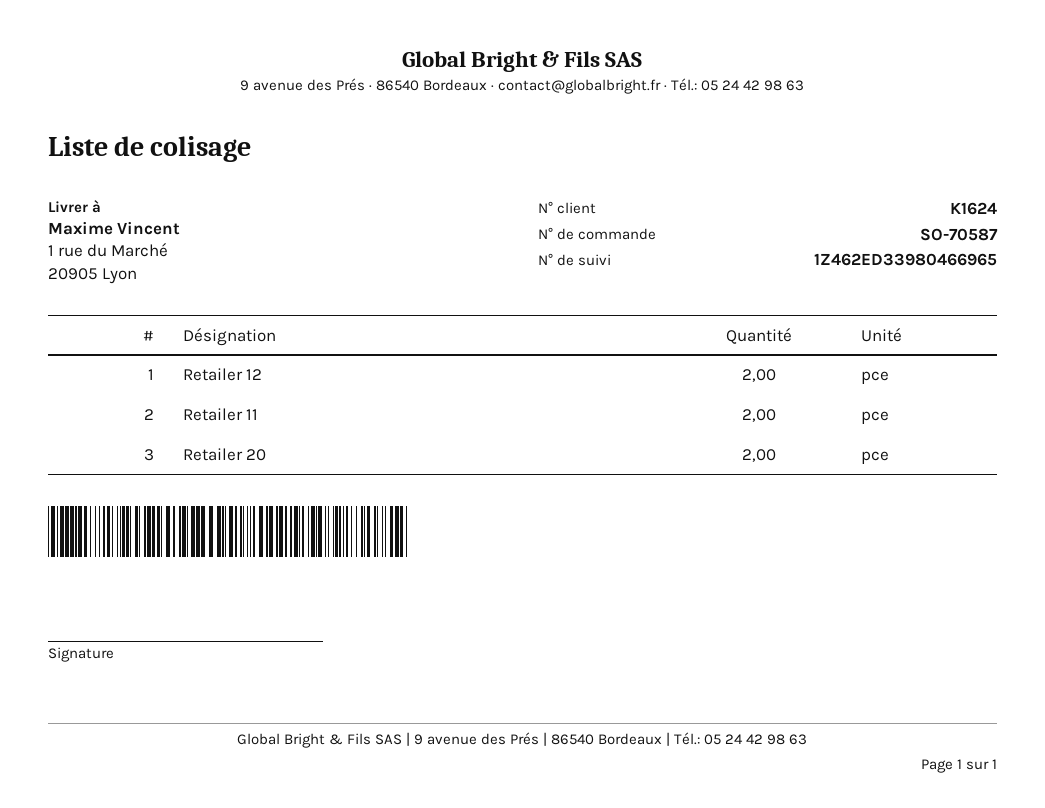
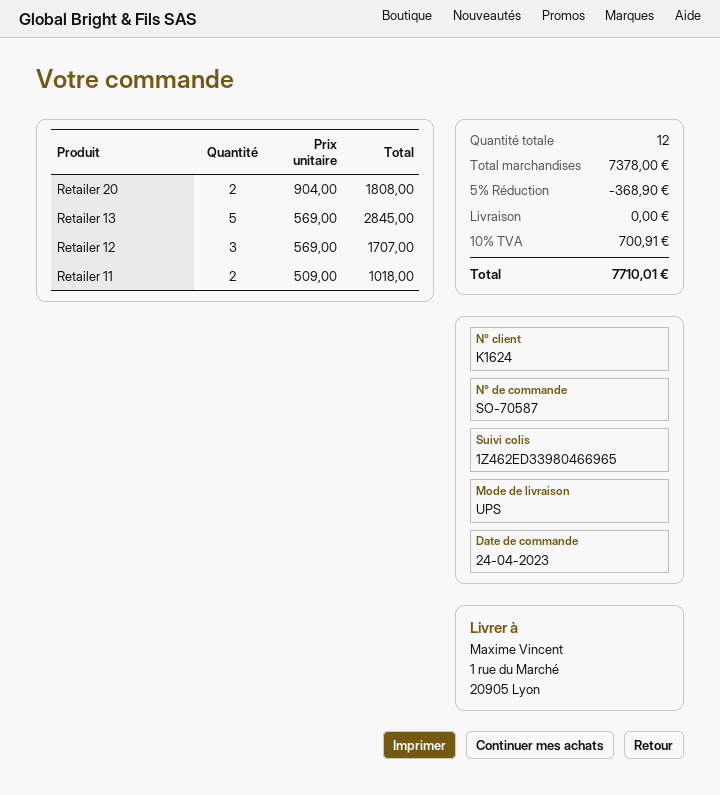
Retailer 12: 2 -> 3
Retailer 13: none -> 5

